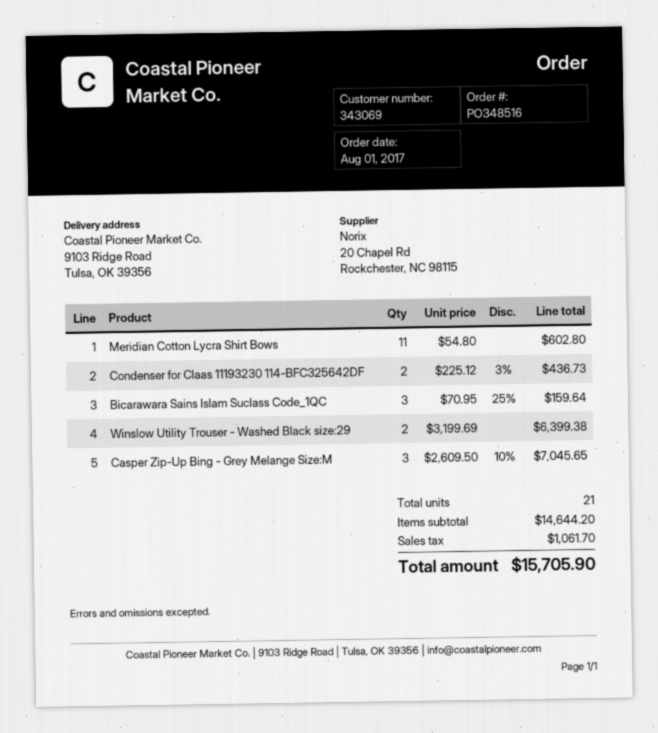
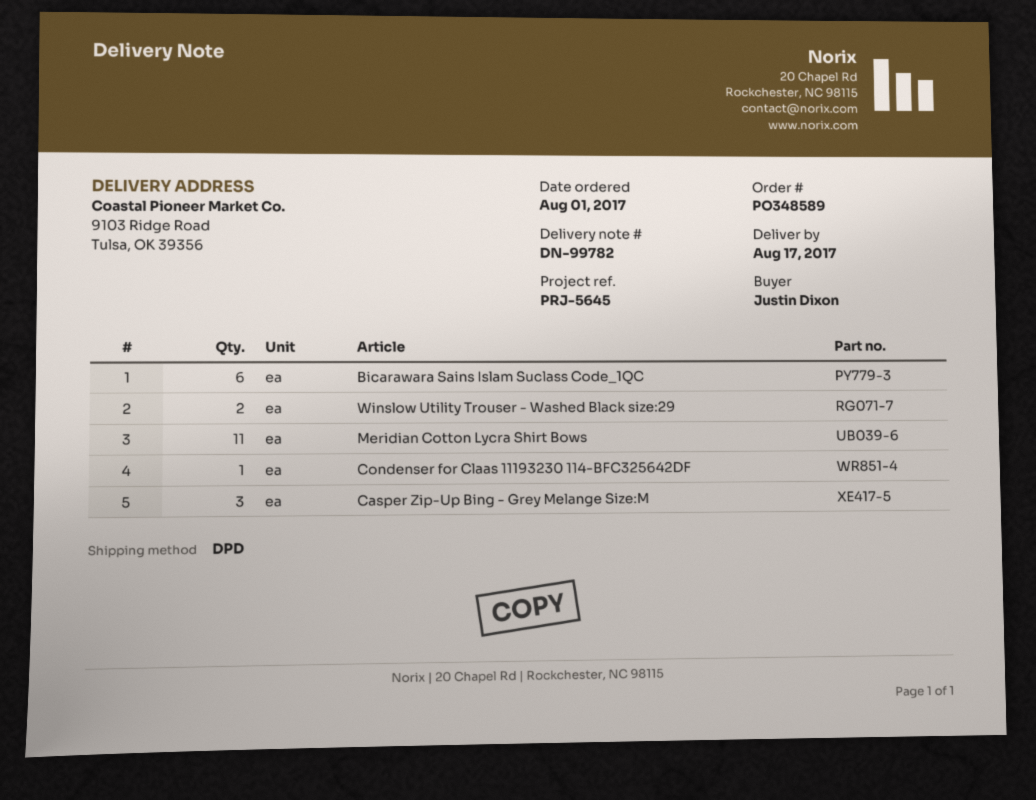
order number: PO348516 -> PO348589
Condenser for Claas 11193230 114-BFC325642DF: 2 -> 1
Bicarawara Sains Islam Suclass Code_1QC: 3 -> 6

